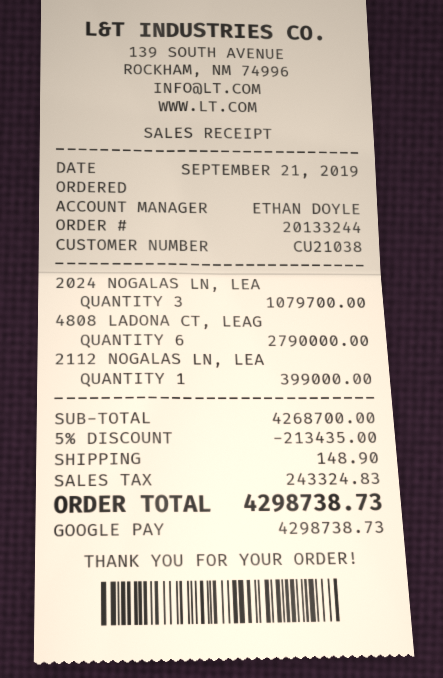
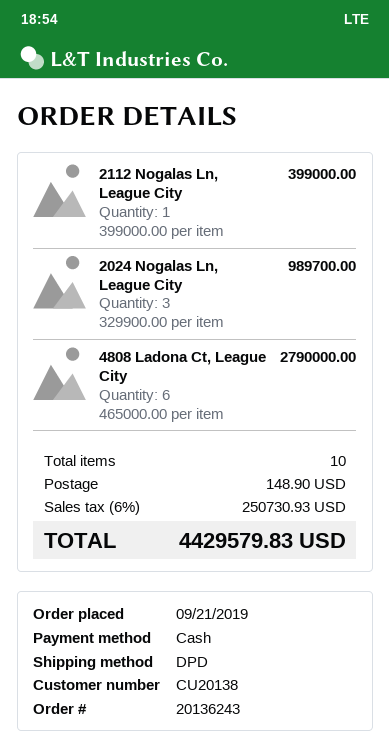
order number: 20133244 -> 20136243
customer number: CU21038 -> CU20138
payment method: Google Pay -> cash
2024 NOGALAS LN, LEA: 3 for 1079700.00 -> 3 for 989700.00
discount: 5% = 213435.00 -> none
tax: 243324.83 -> 250730.93
total: 4298738.73 -> 4429579.83

